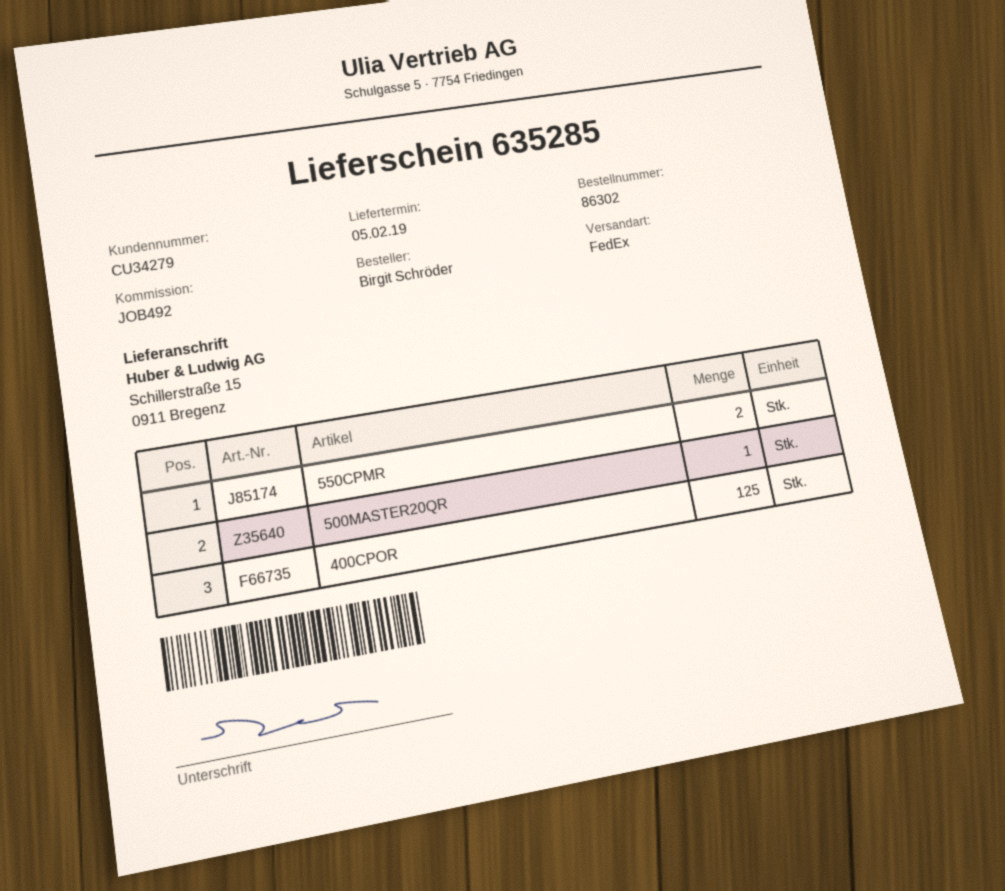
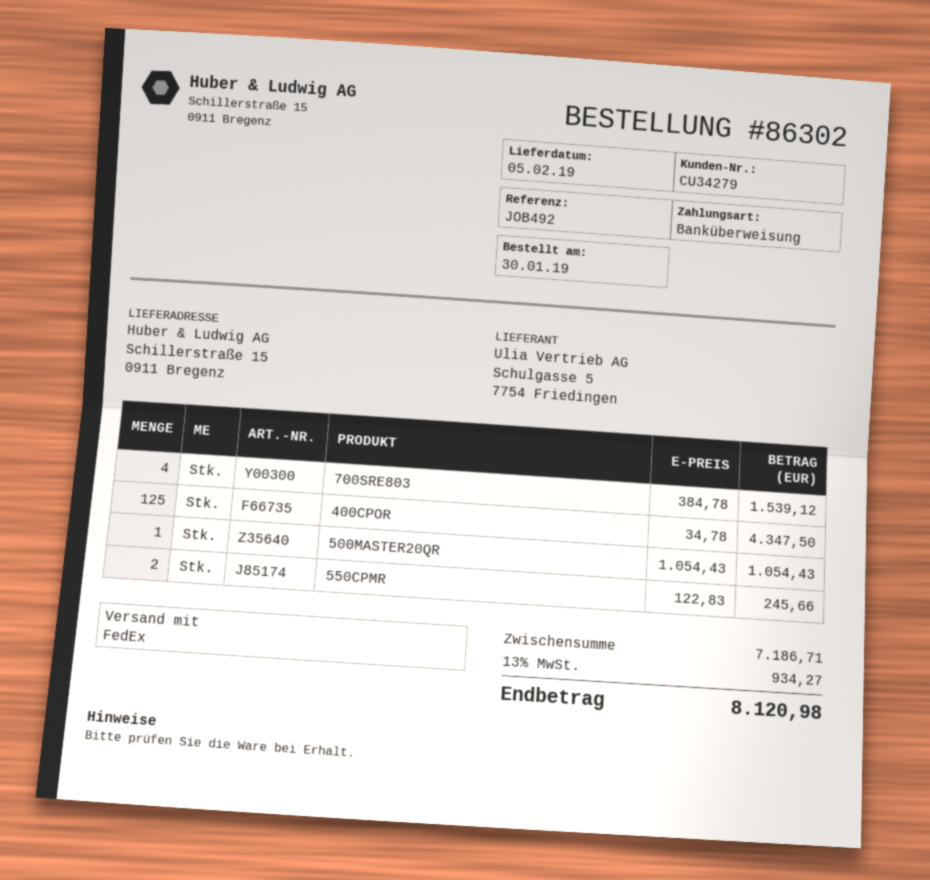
700SRE803: none -> 4

